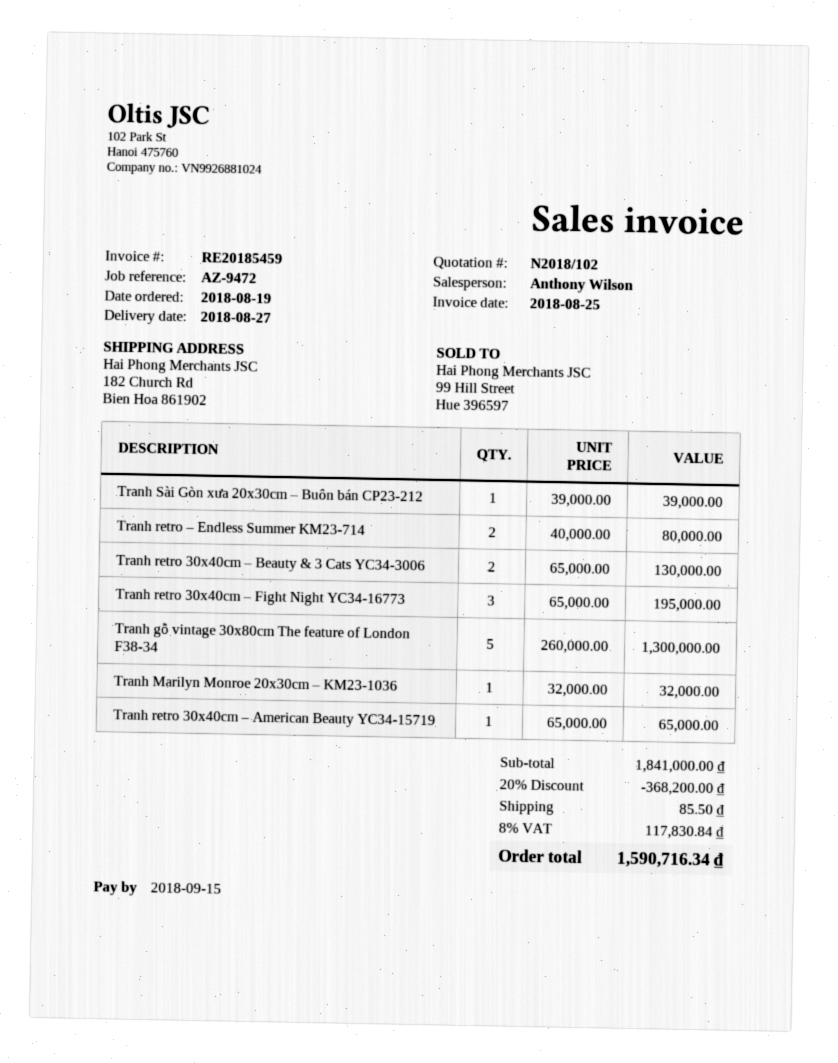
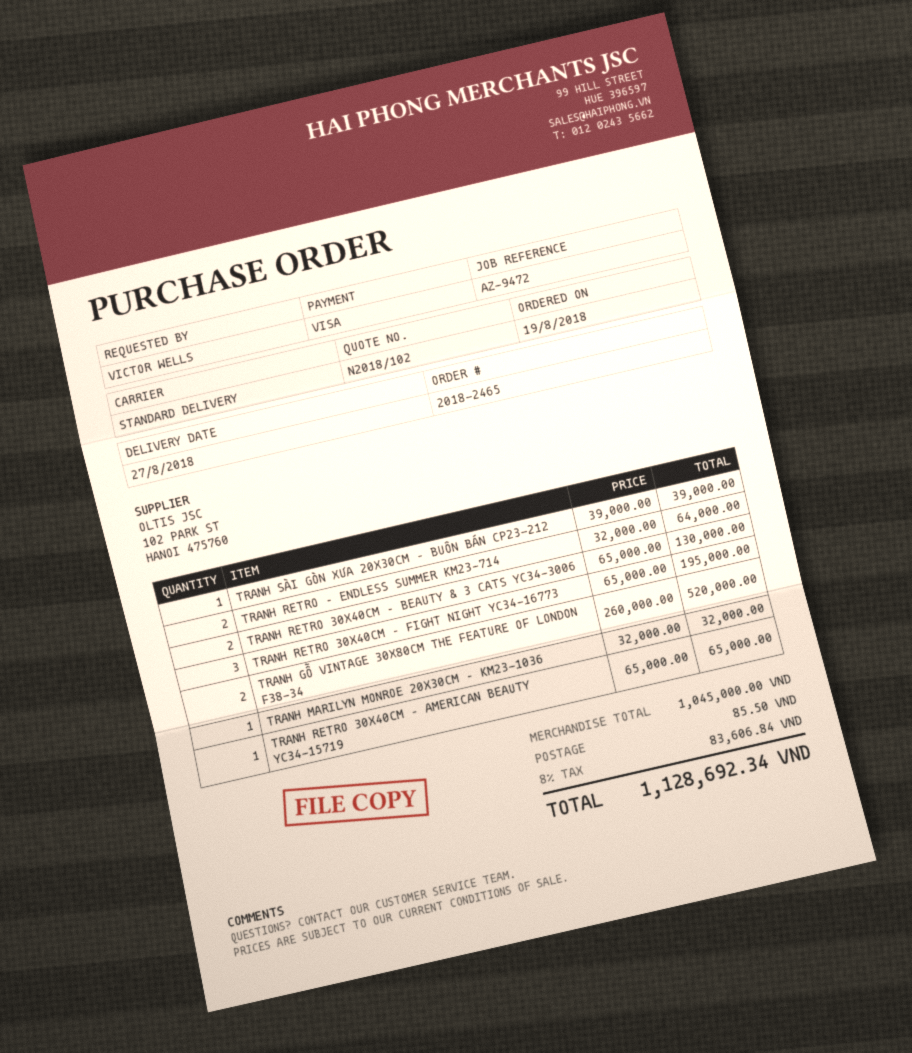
Tranh retro – Endless Summer KM23-714: 2 x 40000.00 = 80000.00 -> 2 x 32000.00 = 64000.00
Tranh gỗ vintage 30x80cm The feature of London F38-34: 5 x 260000.00 = 1300000.00 -> 2 x 260000.00 = 520000.00
subtotal: 1841000.00 -> 1045000.00
discount: 20% = 368200.00 -> none
tax: 8% = 117830.84 -> 8% = 83606.84
total: 1590716.34 -> 1128692.34

